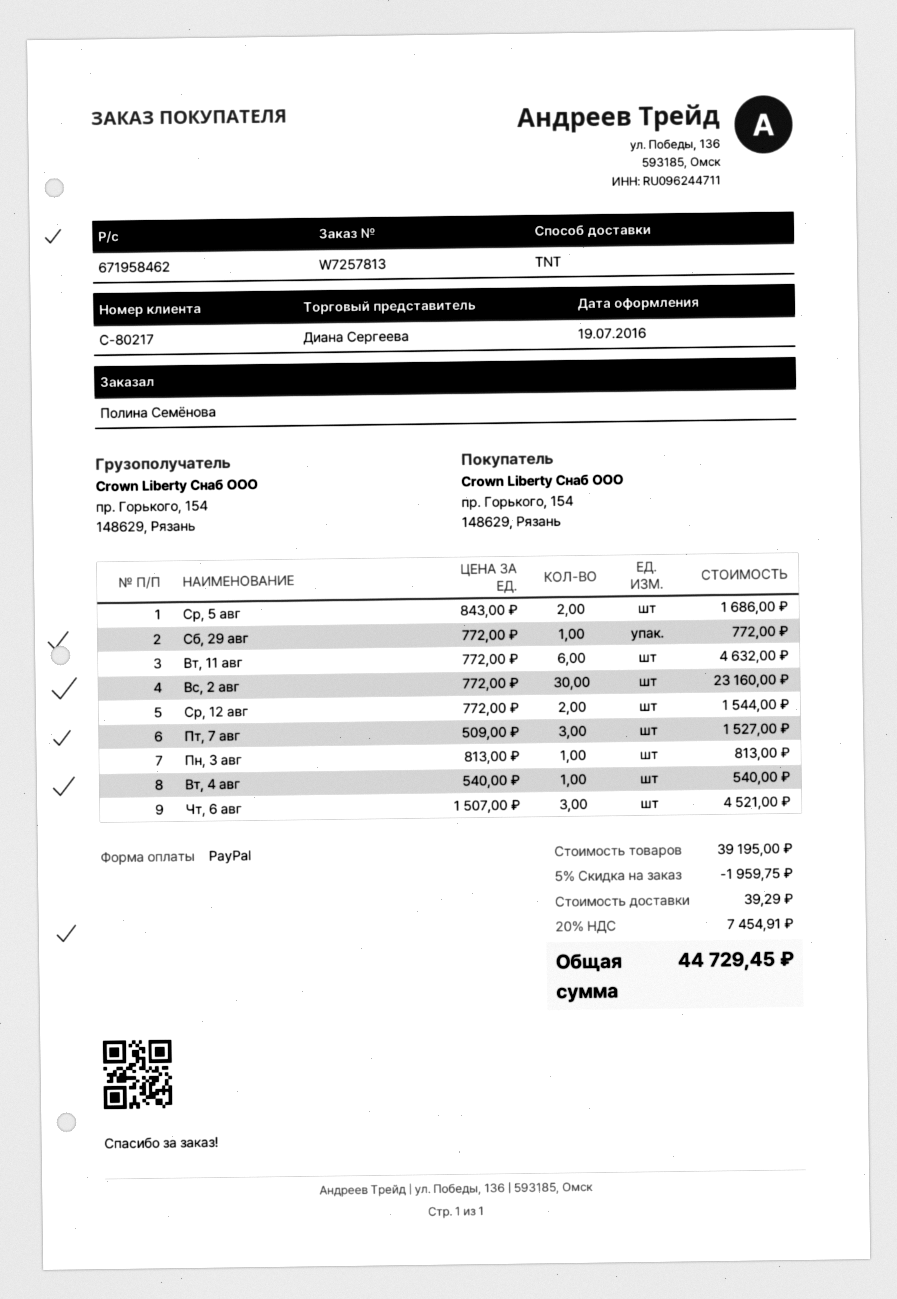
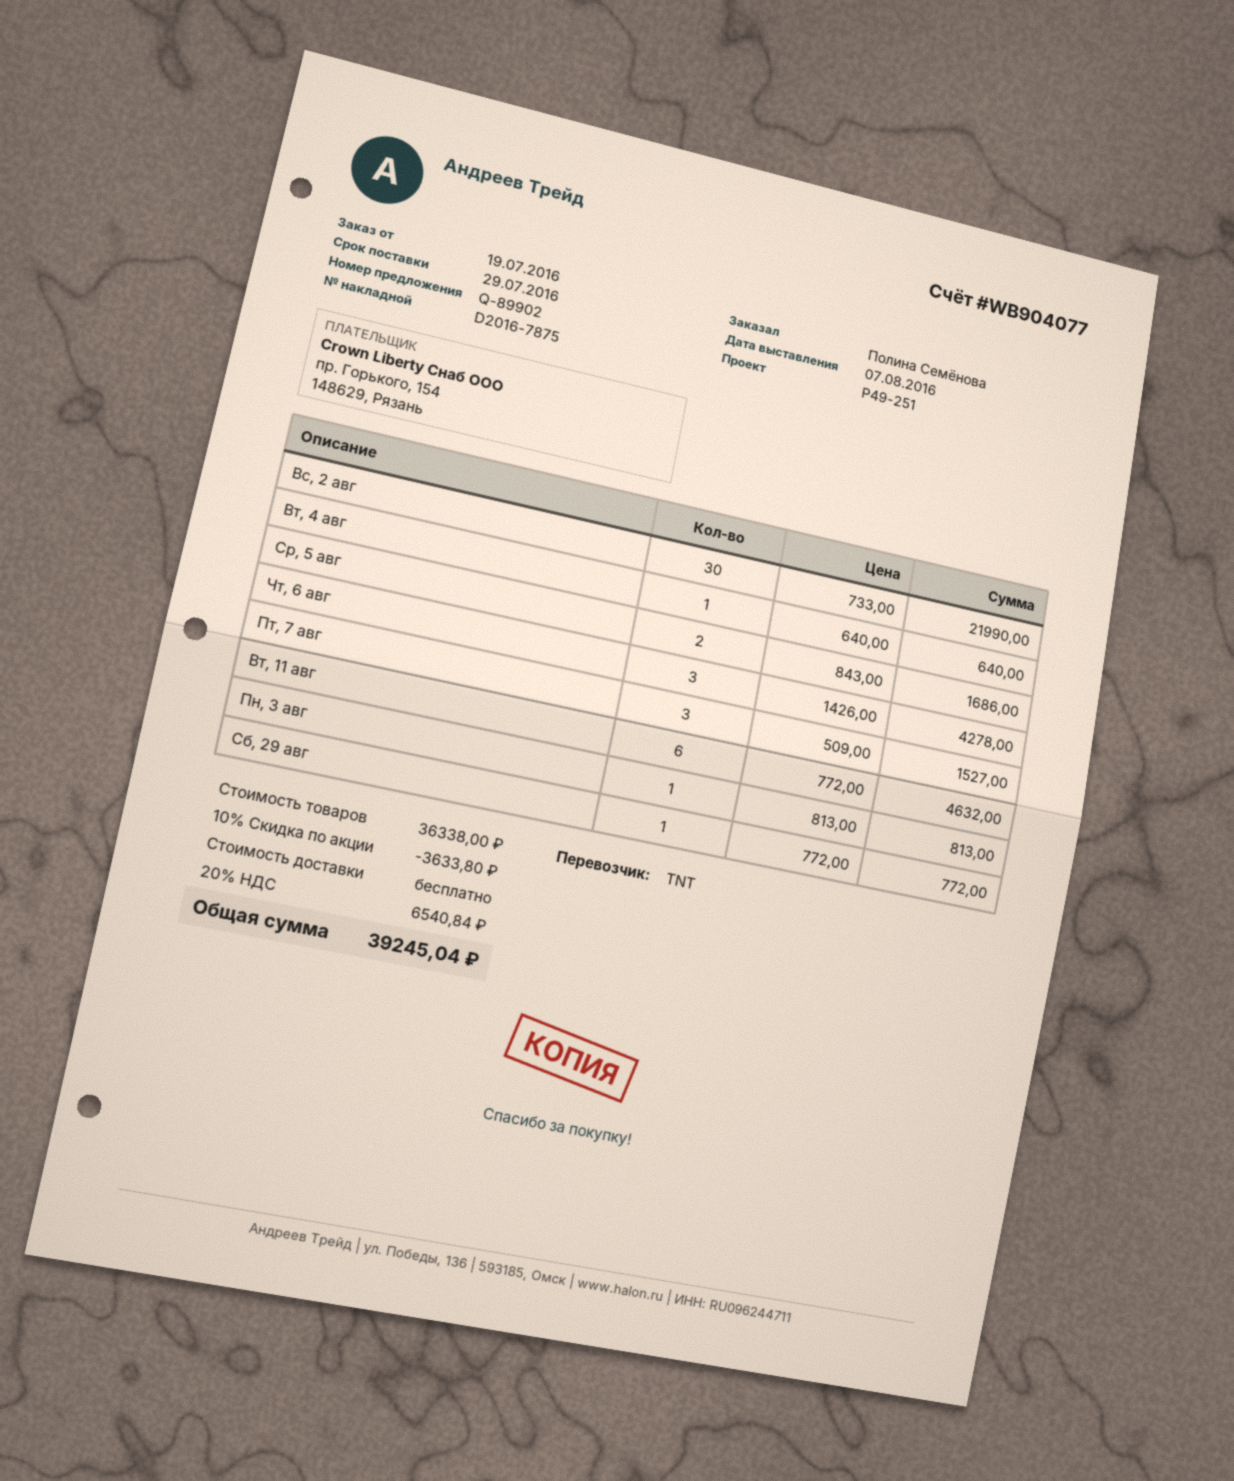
Вс, 2 авг: 30 x 772.00 = 23160.00 -> 30 x 733.00 = 21990.00
Ср, 12 авг: 2 x 772.00 = 1544.00 -> none
Вт, 4 авг: 1 x 540.00 = 540.00 -> 1 x 640.00 = 640.00
Чт, 6 авг: 3 x 1507.00 = 4521.00 -> 3 x 1426.00 = 4278.00
subtotal: 39195.00 -> 36338.00
discount: 5% = 1959.75 -> 10% = 3633.80
shipping: 39.29 -> 0.00
tax: 20% = 7454.91 -> 20% = 6540.84
total: 44729.45 -> 39245.04

